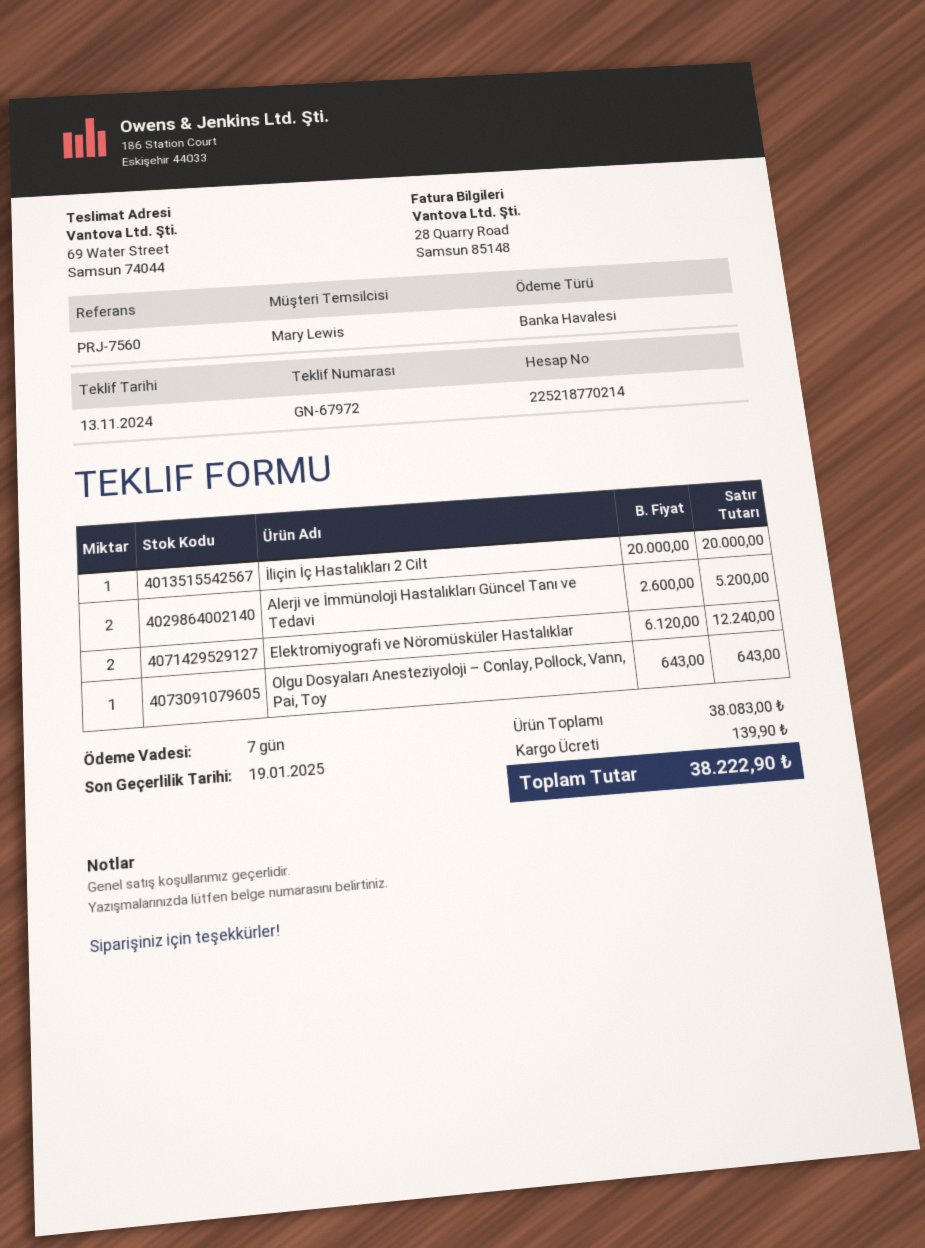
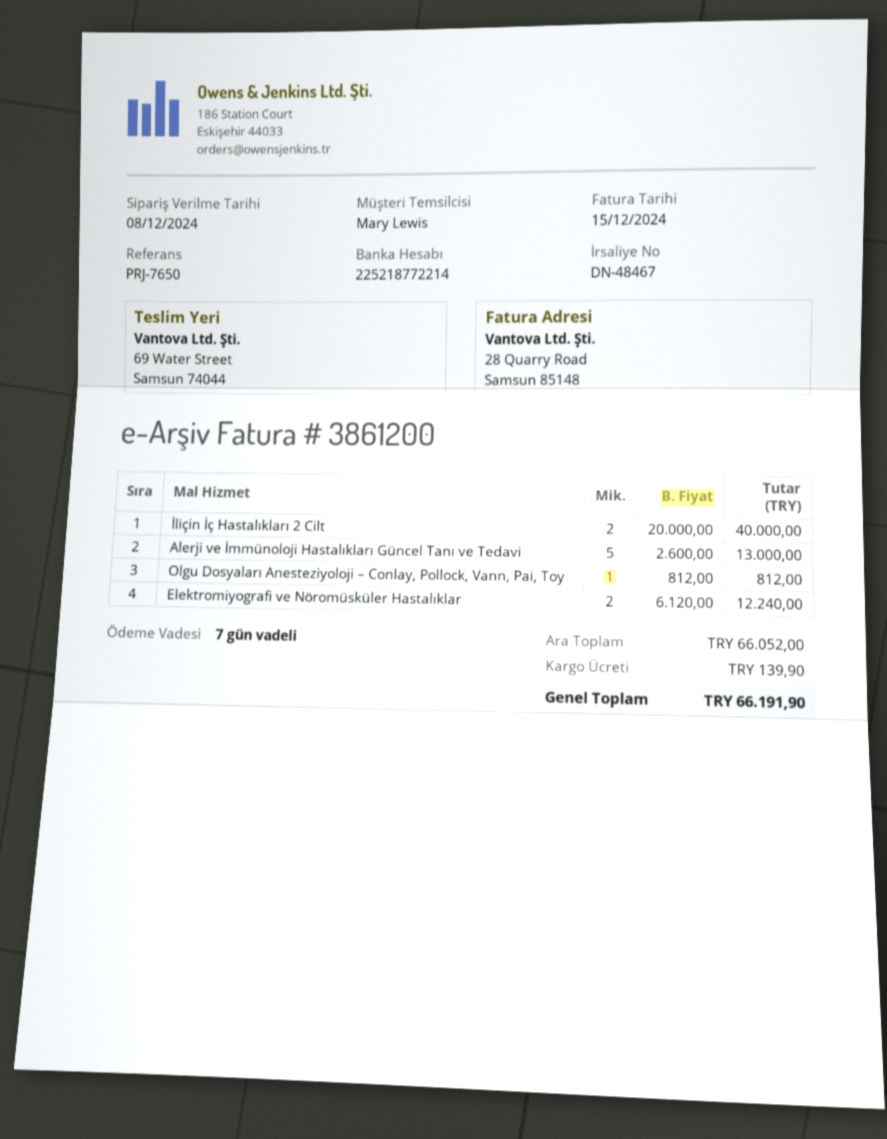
reference: PRJ-7560 -> PRJ-7650
bank account: 225218770214 -> 225218772214
İliçin İç Hastalıkları 2 Cilt: 1 x 20000.00 = 20000.00 -> 2 x 20000.00 = 40000.00
Alerji ve İmmünoloji Hastalıkları Güncel Tanı ve Tedavi: 2 x 2600.00 = 5200.00 -> 5 x 2600.00 = 13000.00
Olgu Dosyaları Anesteziyoloji – Conlay, Pollock, Vann, Pai, Toy: 1 x 643.00 = 643.00 -> 1 x 812.00 = 812.00
subtotal: 38083.00 -> 66052.00
total: 38222.90 -> 66191.90

